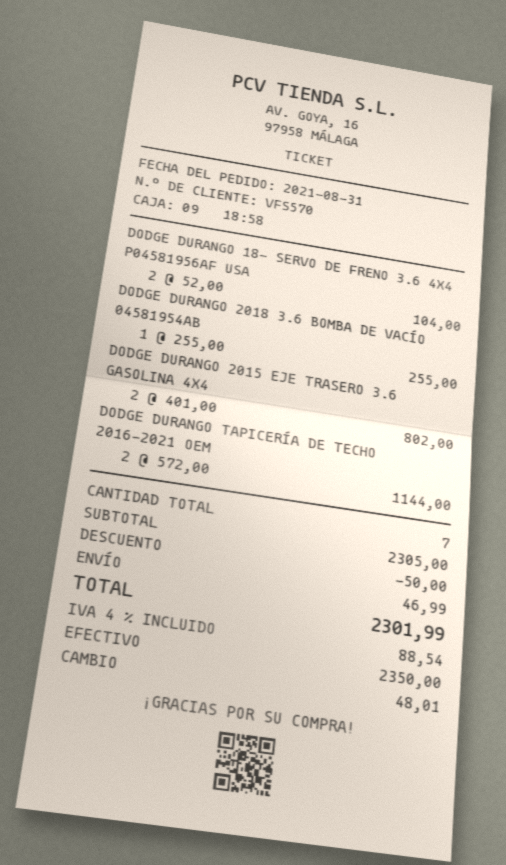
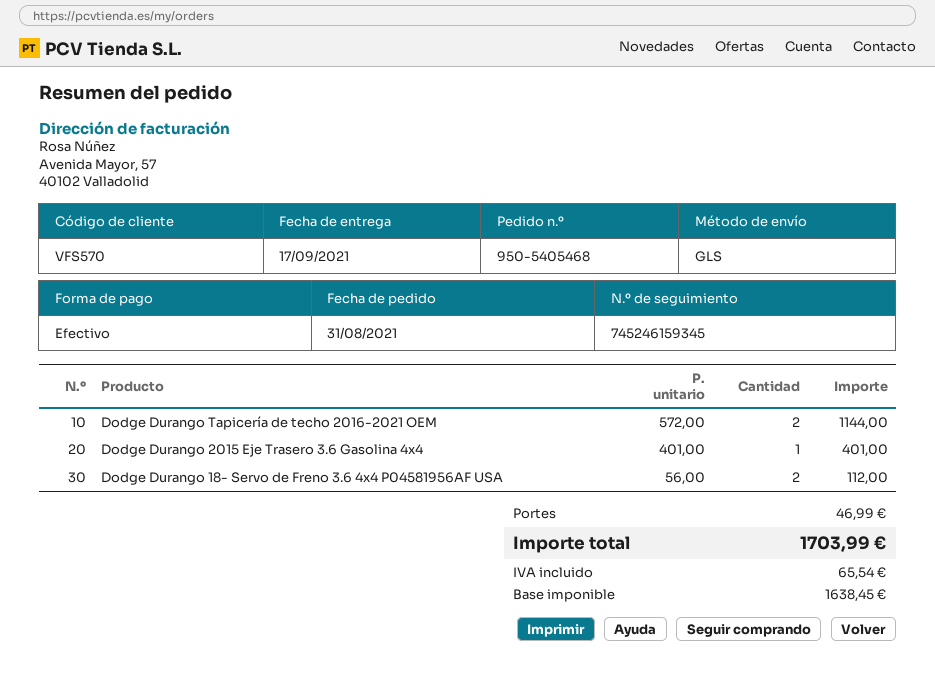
DODGE DURANGO 18- SERVO DE FRENO 3.6 4X4 P04581956AF USA: 2 x 52.00 = 104.00 -> 2 x 56.00 = 112.00
DODGE DURANGO 2018 3.6 BOMBA DE VACÍO 04581954AB: 1 x 255.00 = 255.00 -> none
DODGE DURANGO 2015 EJE TRASERO 3.6 GASOLINA 4X4: 2 x 401.00 = 802.00 -> 1 x 401.00 = 401.00
discount: 50.00 -> none
tax: 88.54 -> 65.54
total: 2301.99 -> 1703.99

